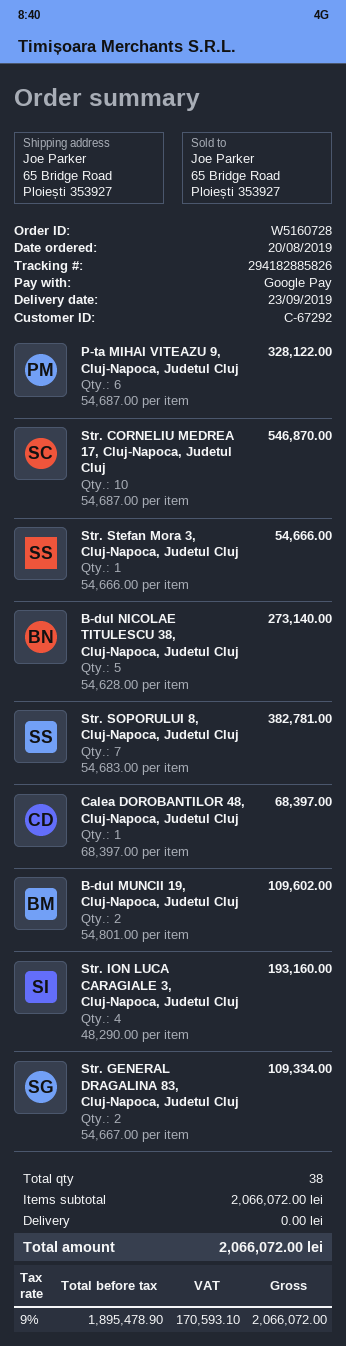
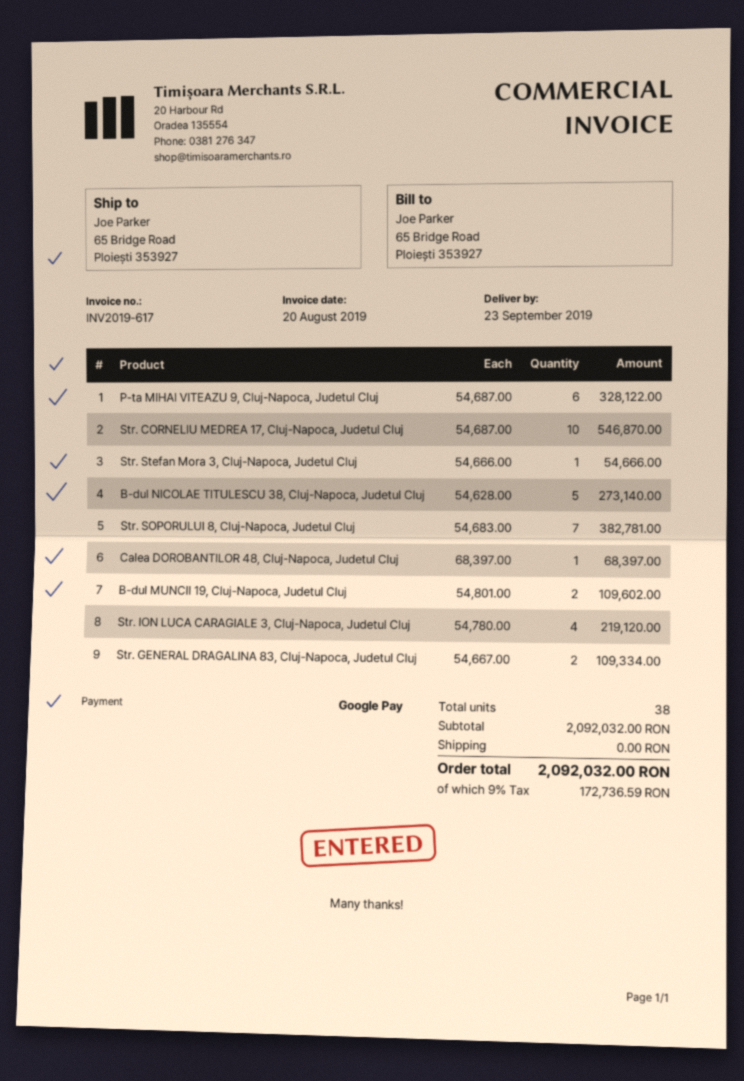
Str. ION LUCA CARAGIALE 3, Cluj-Napoca, Judetul Cluj: 4 x 48290.00 = 193160.00 -> 4 x 54780.00 = 219120.00
subtotal: 2066072.00 -> 2092032.00
tax: 9% = 170593.10 -> 9% = 172736.59
total: 2066072.00 -> 2092032.00

